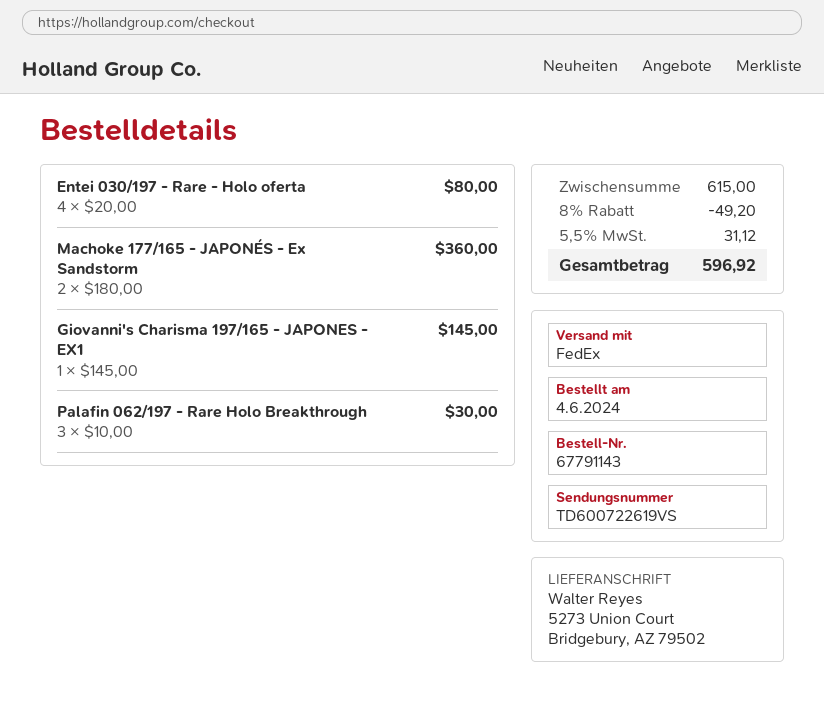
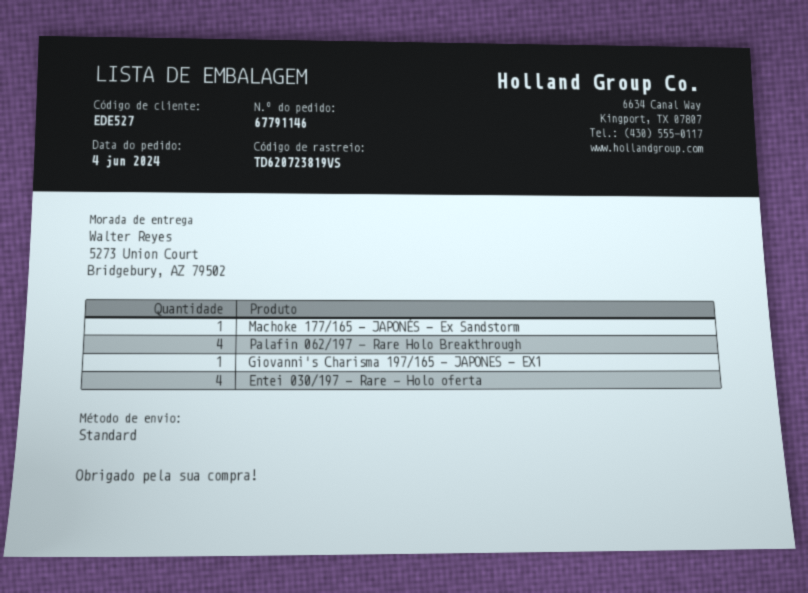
order number: 67791143 -> 67791146
shipping method: FedEx -> standard
tracking number: TD600722619VS -> TD620723819VS
Machoke 177/165 - JAPONÉS - Ex Sandstorm: 2 -> 1
Palafin 062/197 - Rare Holo Breakthrough: 3 -> 4

